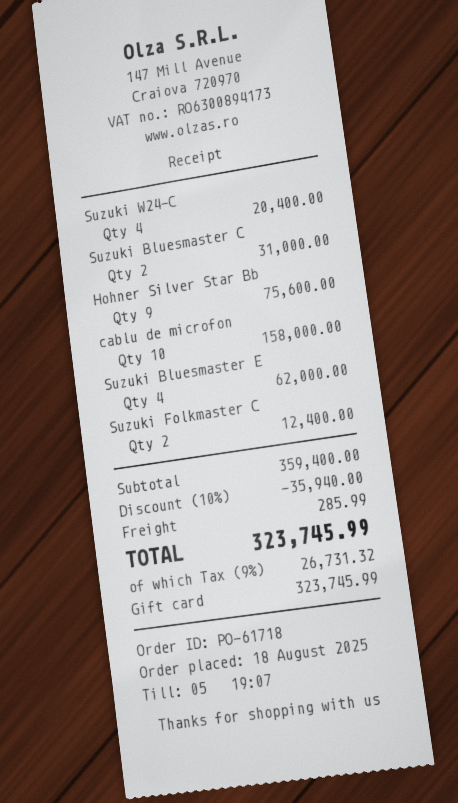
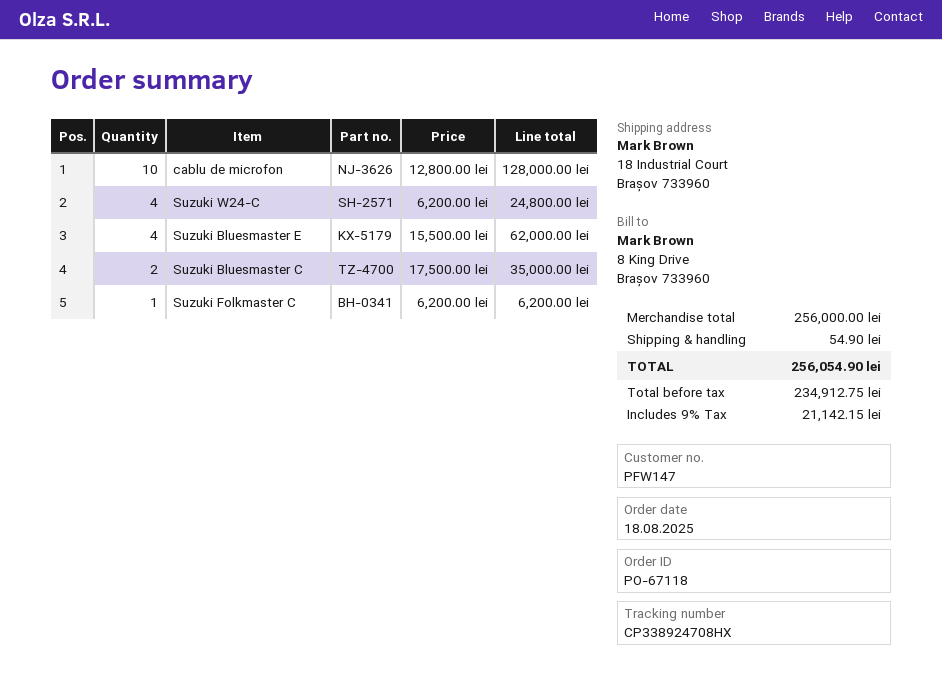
order number: PO-61718 -> PO-67118
Suzuki W24-C: 4 for 20400.00 -> 4 for 24800.00
Suzuki Bluesmaster C: 2 for 31000.00 -> 2 for 35000.00
Hohner Silver Star Bb: 9 for 75600.00 -> none
cablu de microfon: 10 for 158000.00 -> 10 for 128000.00
Suzuki Folkmaster C: 2 for 12400.00 -> 1 for 6200.00
subtotal: 359400.00 -> 256000.00
discount: 10% = 35940.00 -> none
shipping: 285.99 -> 54.90
tax: 9% = 26731.32 -> 9% = 21142.15
total: 323745.99 -> 256054.90

